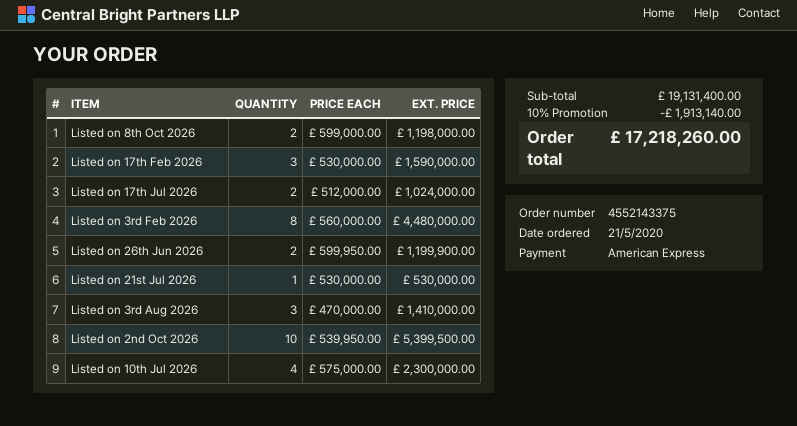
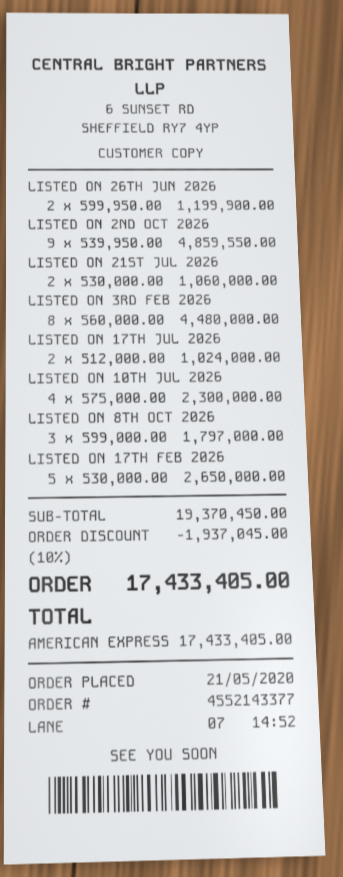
order number: 4552143375 -> 4552143377
Listed on 8th Oct 2026: 2 x 599000.00 = 1198000.00 -> 3 x 599000.00 = 1797000.00
Listed on 17th Feb 2026: 3 x 530000.00 = 1590000.00 -> 5 x 530000.00 = 2650000.00
Listed on 21st Jul 2026: 1 x 530000.00 = 530000.00 -> 2 x 530000.00 = 1060000.00
Listed on 3rd Aug 2026: 3 x 470000.00 = 1410000.00 -> none
Listed on 2nd Oct 2026: 10 x 539950.00 = 5399500.00 -> 9 x 539950.00 = 4859550.00
subtotal: 19131400.00 -> 19370450.00
discount: 10% = 1913140.00 -> 10% = 1937045.00
total: 17218260.00 -> 17433405.00

